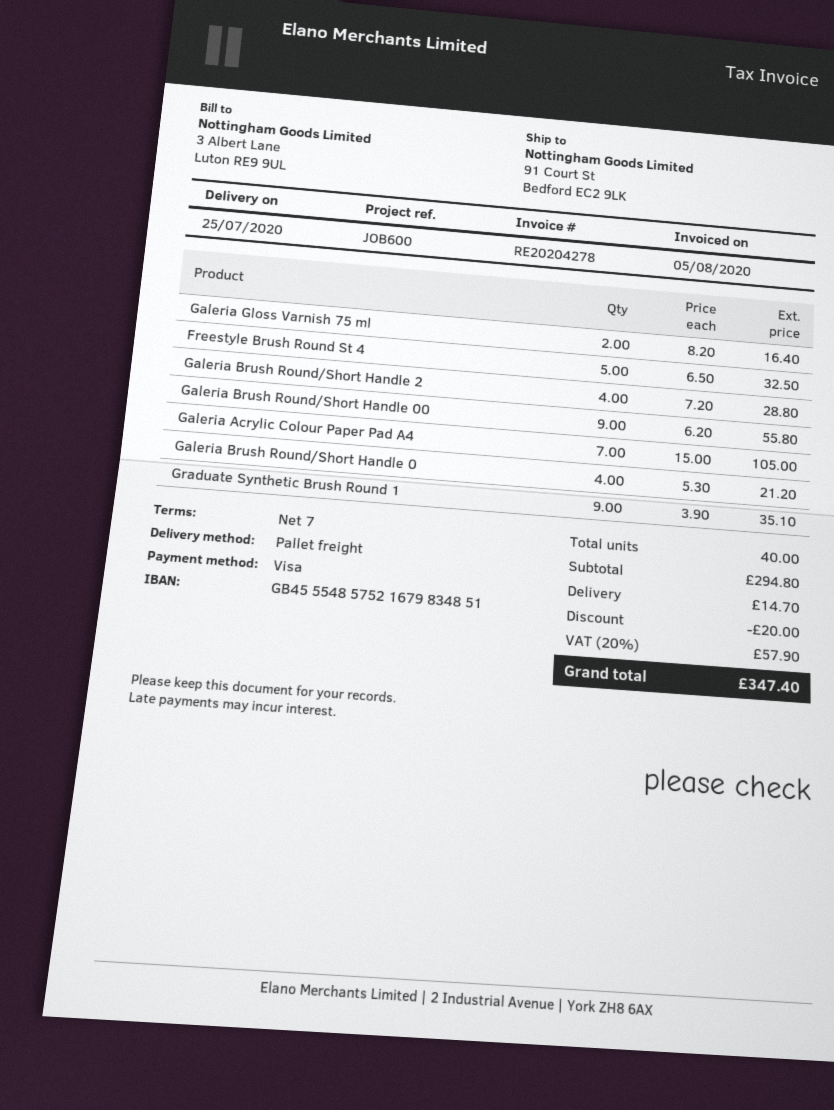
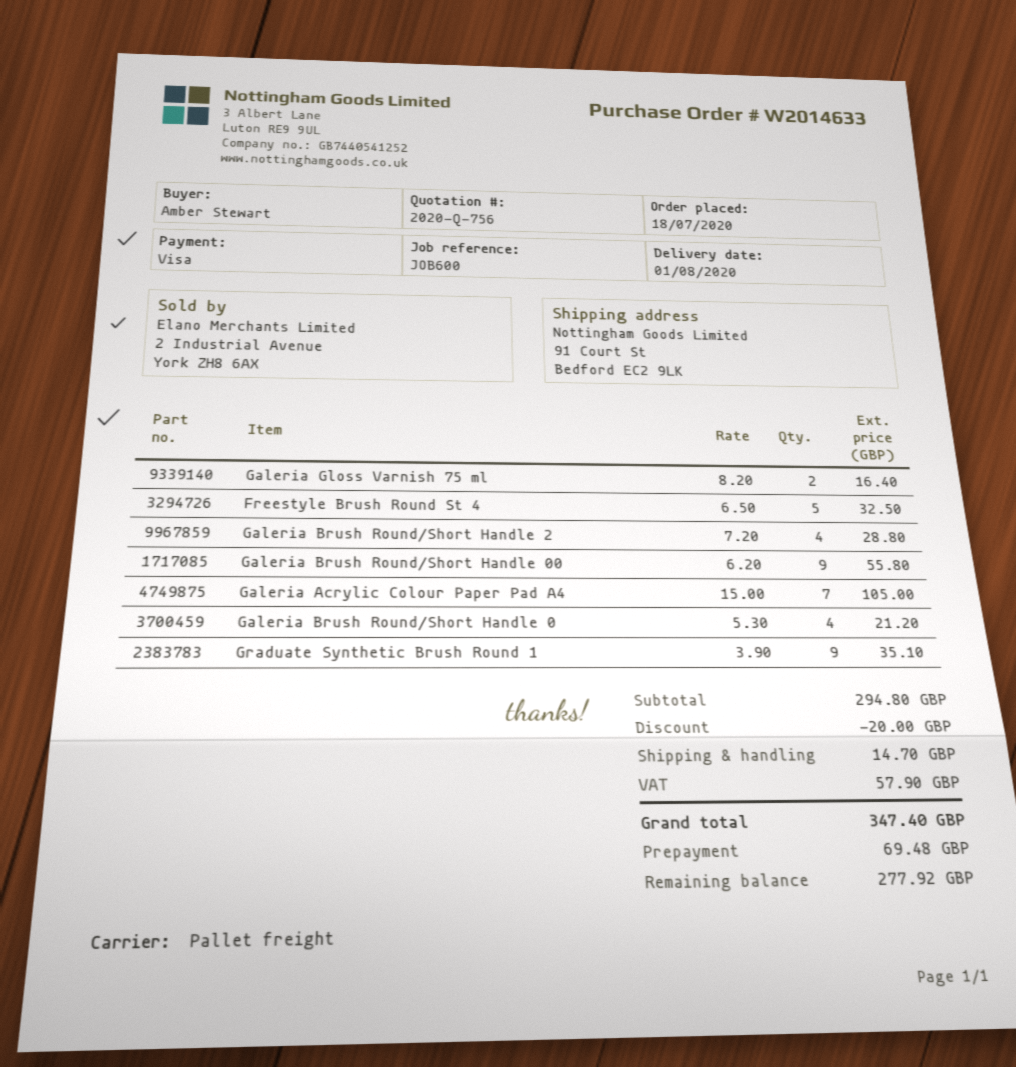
delivery date: 2020-07-25 -> 2020-08-01

